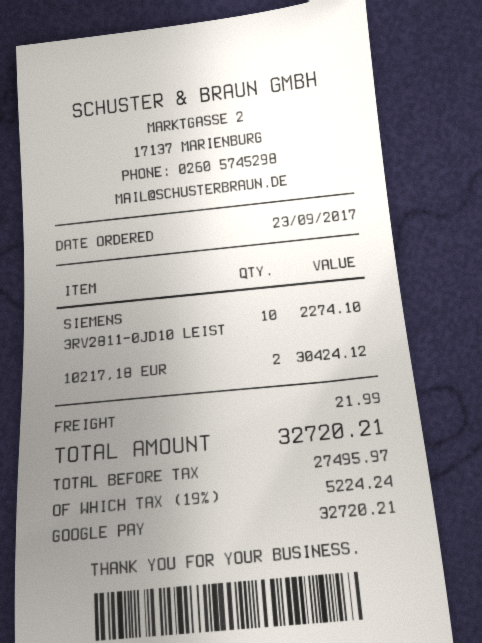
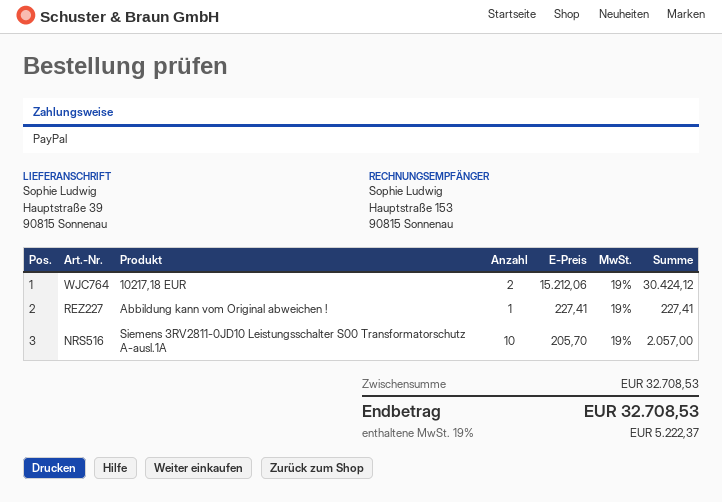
payment method: Google Pay -> PayPal
SIEMENS 3RV2811-0JD10 LEIST: 10 for 2274.10 -> 10 for 2057.00
Abbildung kann vom Original abweichen !: none -> 1 for 227.41
shipping: 21.99 -> none
tax: 19% = 5224.24 -> 19% = 5222.37
total: 32720.21 -> 32708.53

